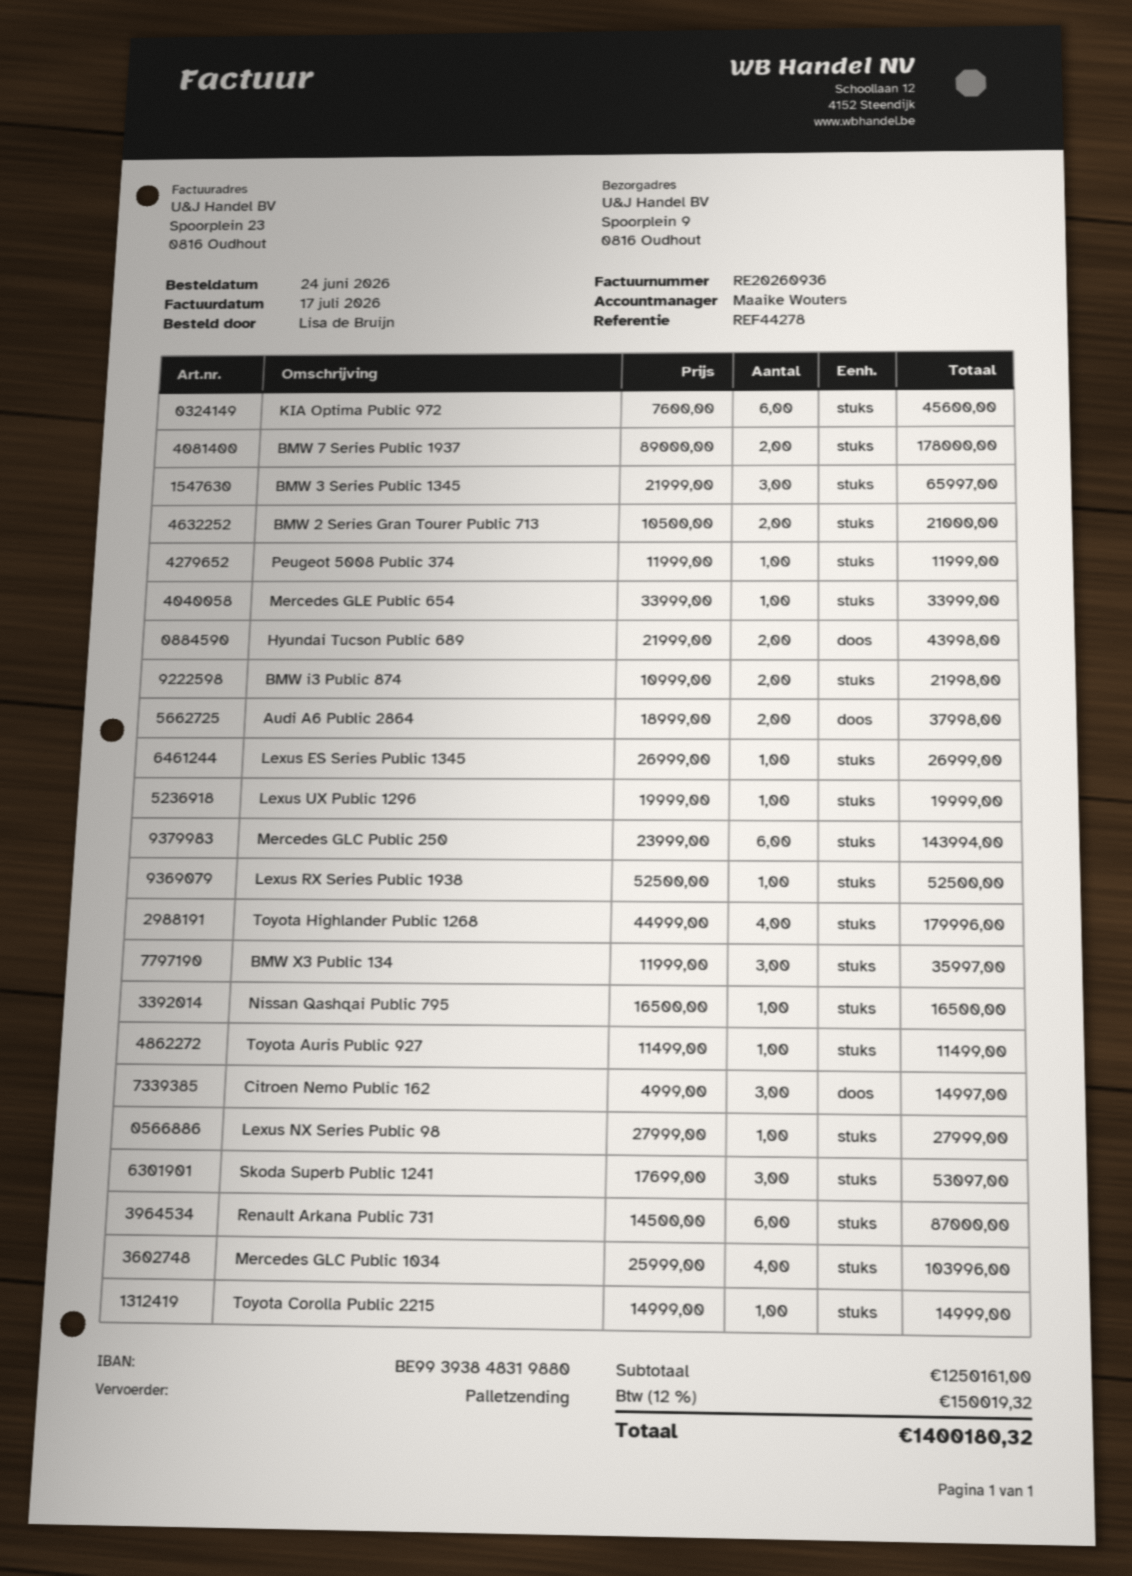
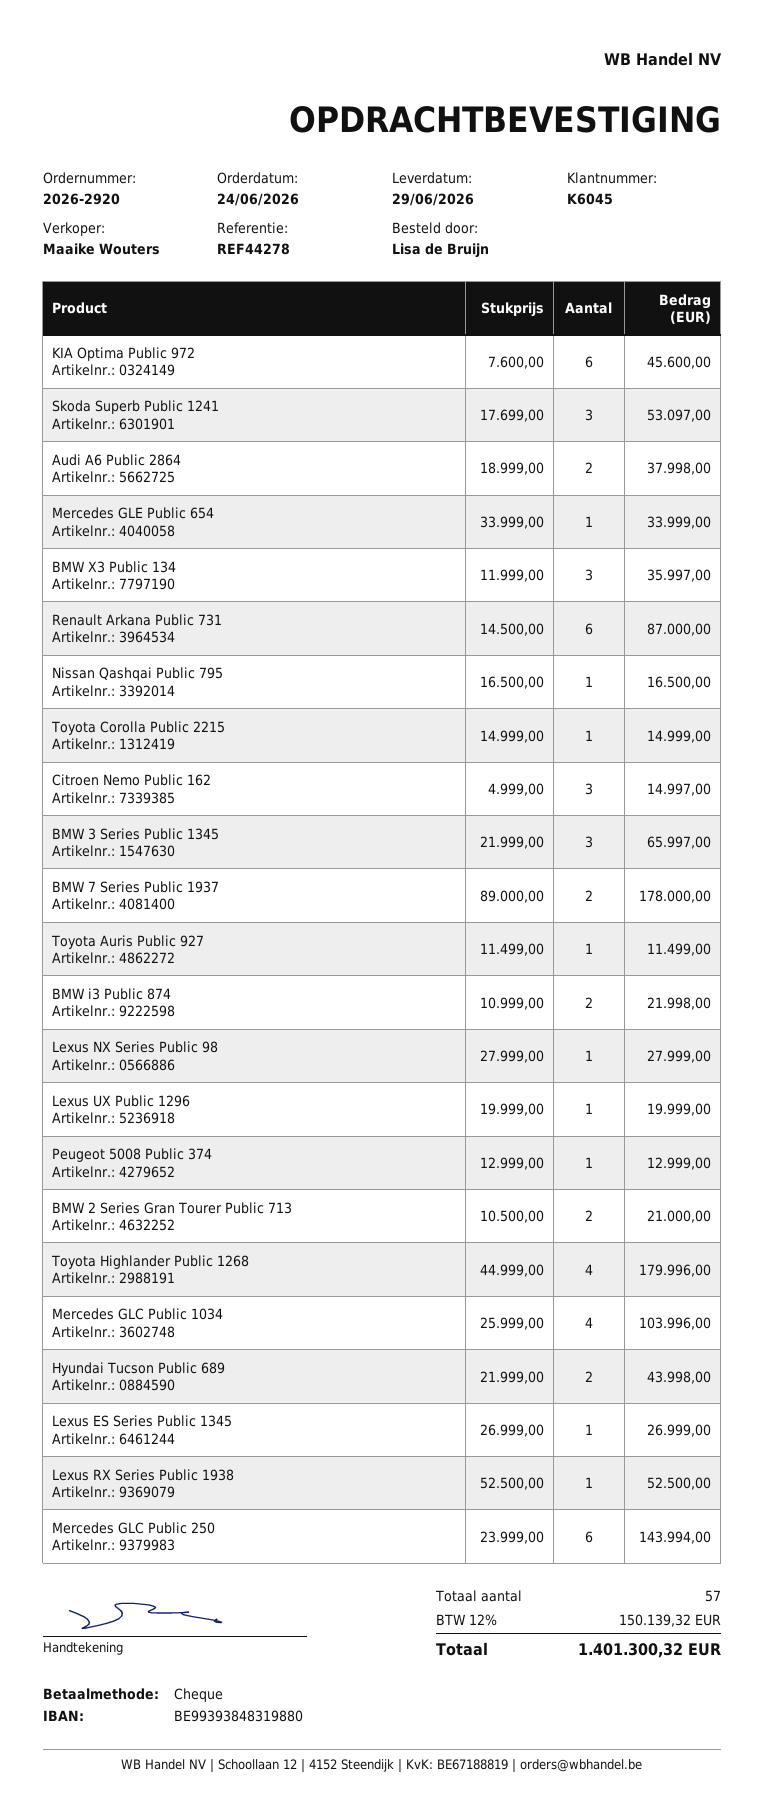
Peugeot 5008 Public 374: 1 x 11999.00 = 11999.00 -> 1 x 12999.00 = 12999.00
tax: 12% = 150019.32 -> 12% = 150139.32
total: 1400180.32 -> 1401300.32

